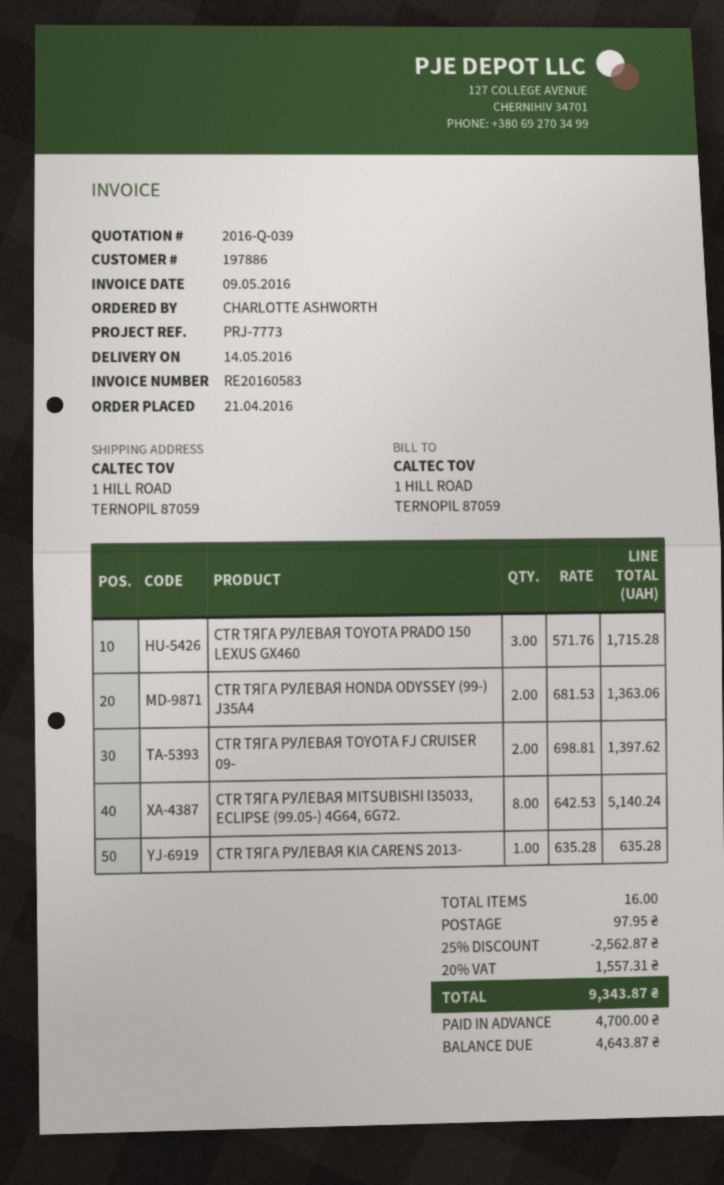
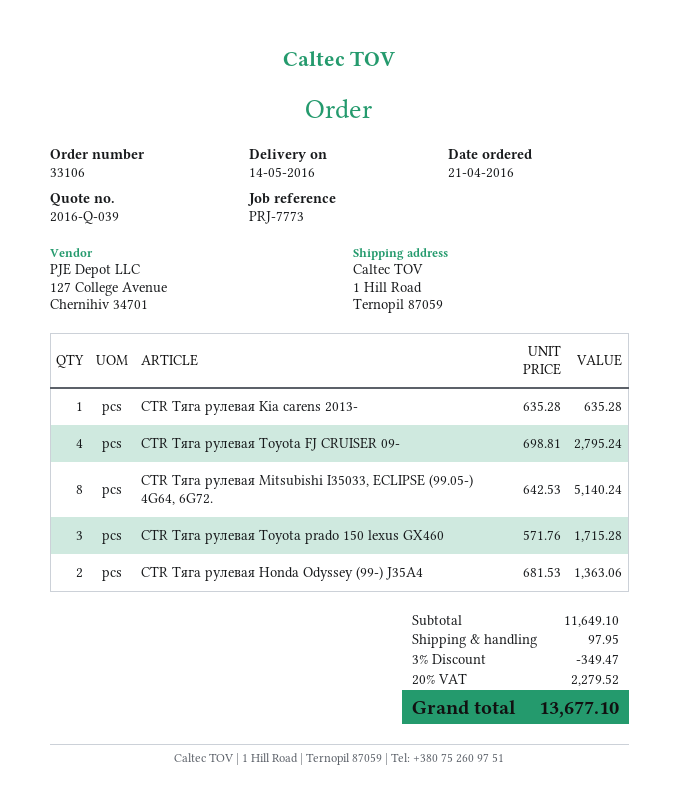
CTR ТЯГА РУЛЕВАЯ TOYOTA FJ CRUISER 09-: 2 x 698.81 = 1397.62 -> 4 x 698.81 = 2795.24
discount: 25% = 2562.87 -> 3% = 349.47
tax: 20% = 1557.31 -> 20% = 2279.52
total: 9343.87 -> 13677.10

